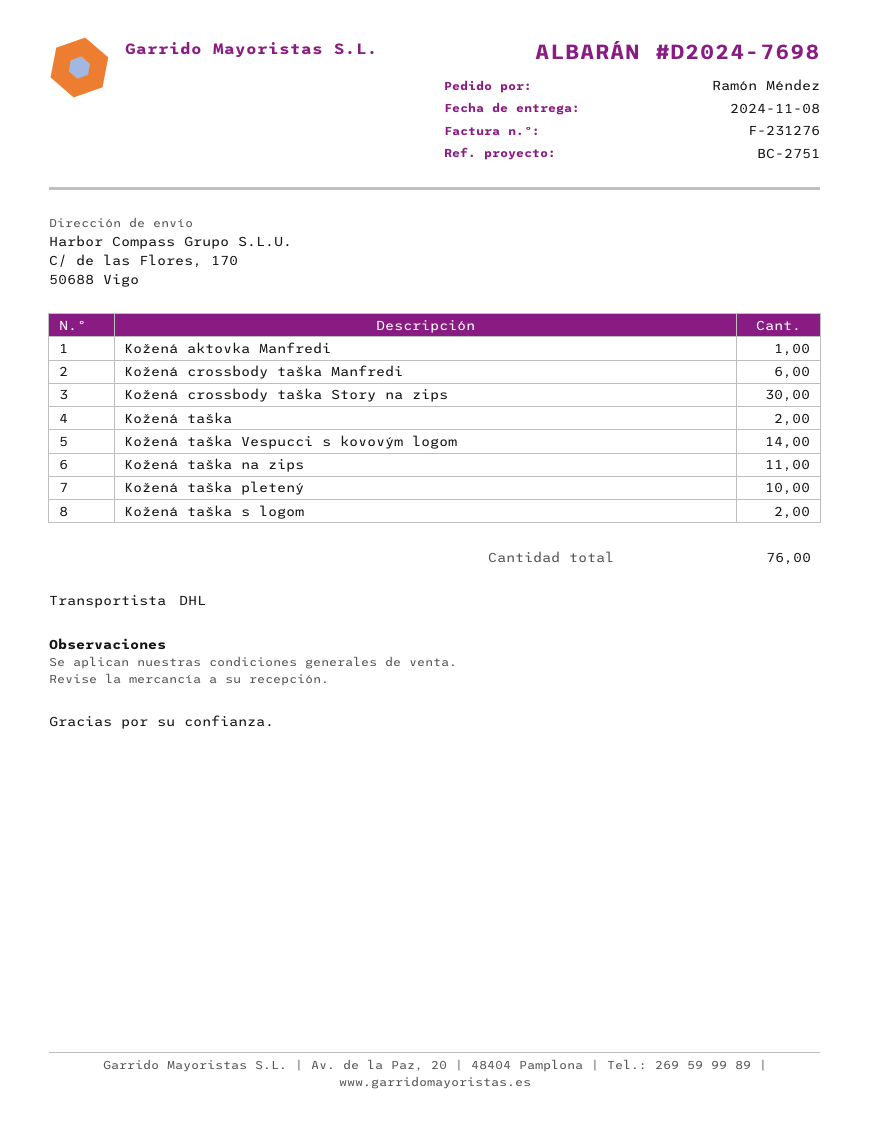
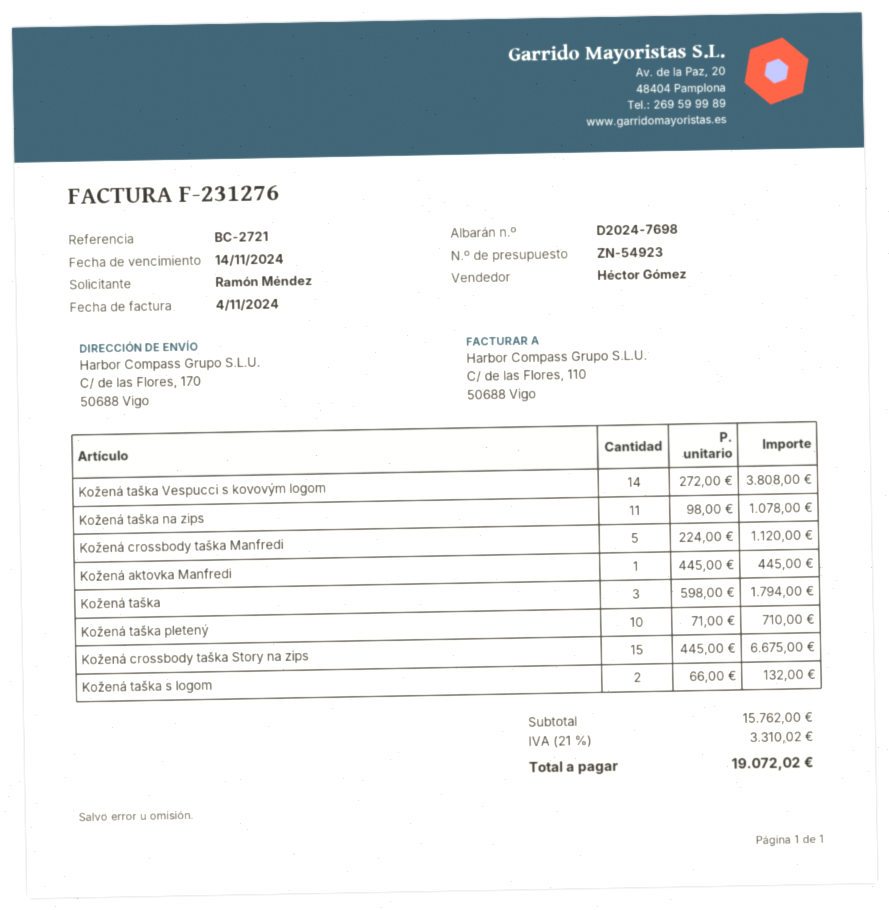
reference: BC-2751 -> BC-2721
Kožená crossbody taška Manfredi: 6 -> 5
Kožená crossbody taška Story na zips: 30 -> 15
Kožená taška: 2 -> 3

